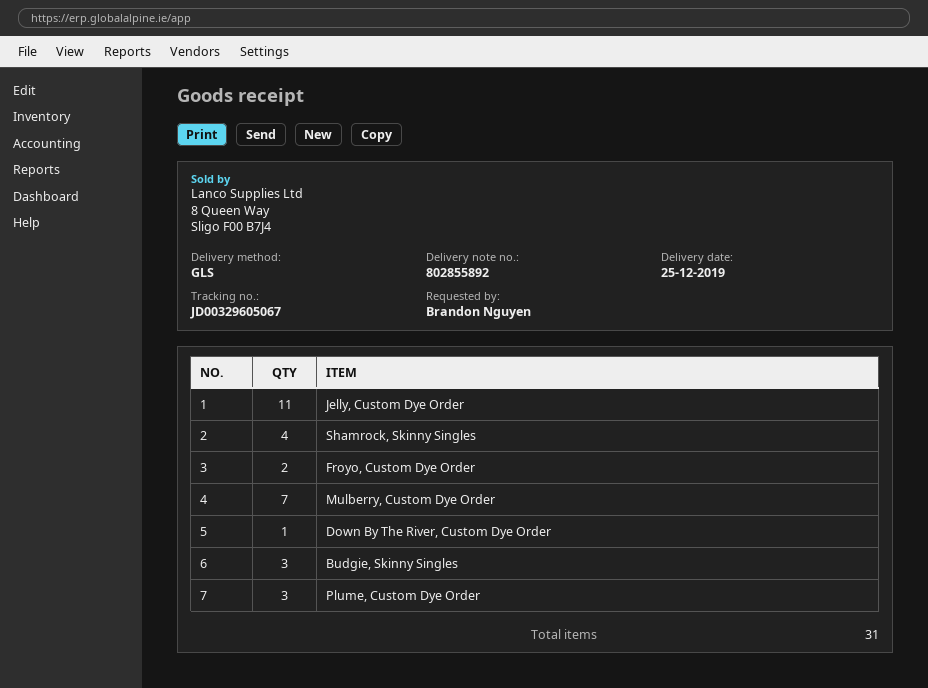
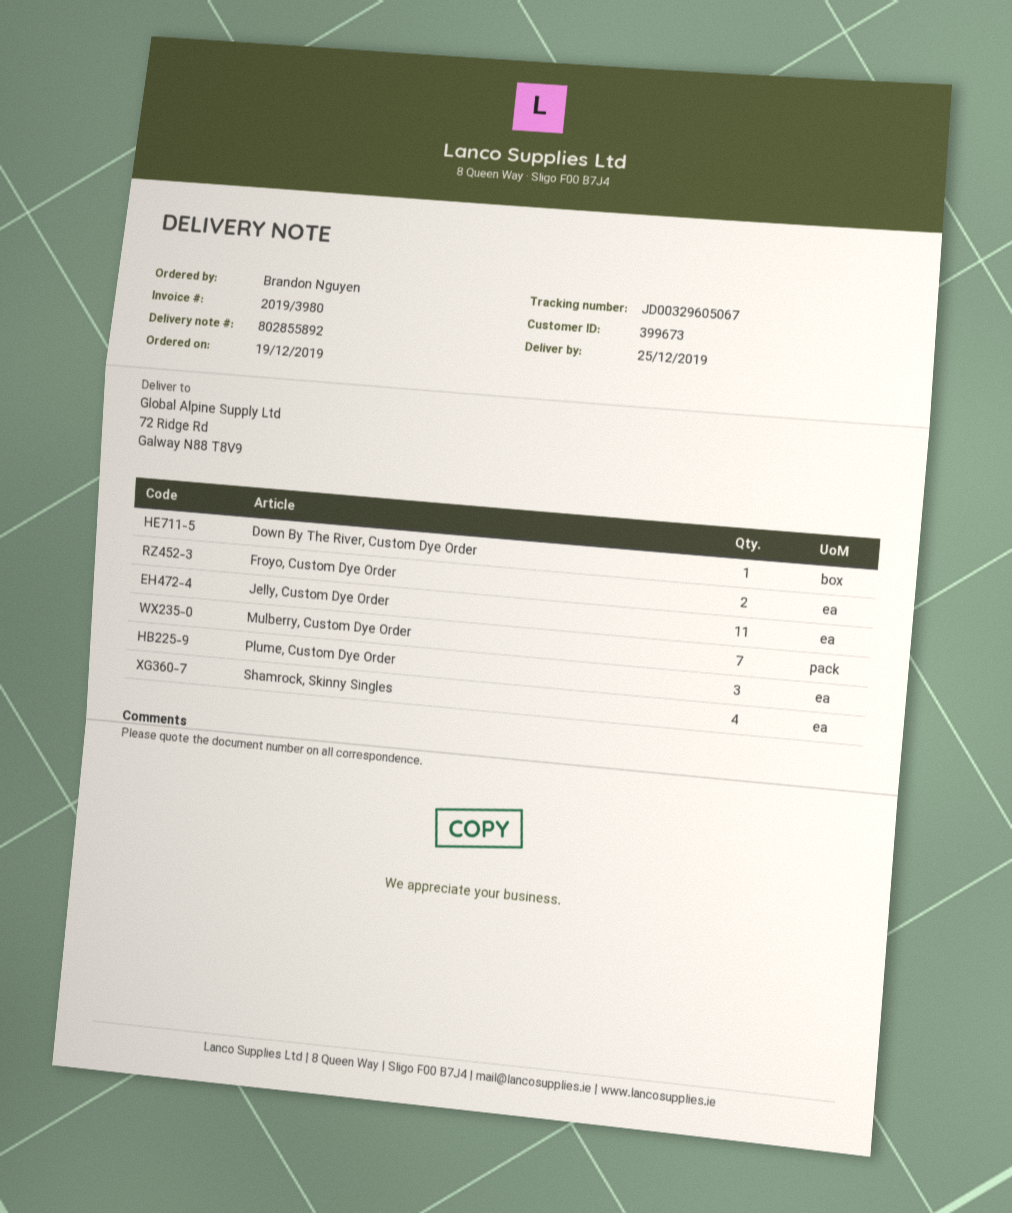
Budgie, Skinny Singles: 3 -> none

